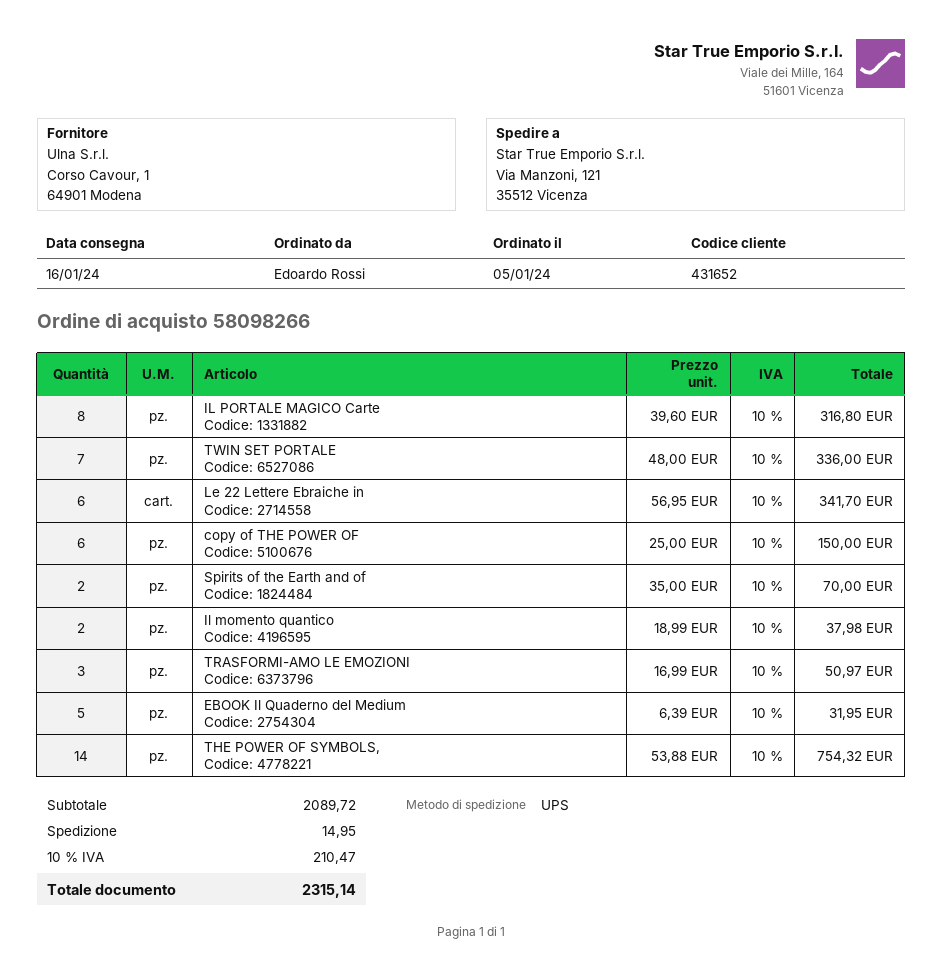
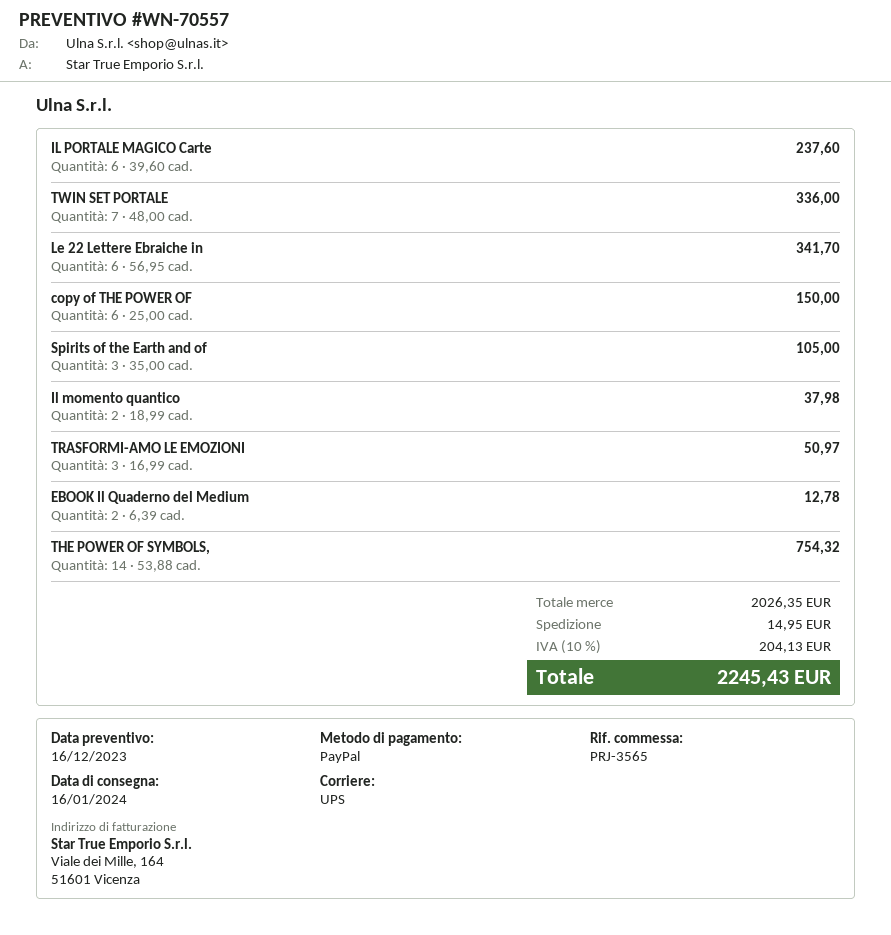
IL PORTALE MAGICO Carte: 8 x 39.60 = 316.80 -> 6 x 39.60 = 237.60
Spirits of the Earth and of: 2 x 35.00 = 70.00 -> 3 x 35.00 = 105.00
EBOOK Il Quaderno del Medium: 5 x 6.39 = 31.95 -> 2 x 6.39 = 12.78
subtotal: 2089.72 -> 2026.35
tax: 10% = 210.47 -> 10% = 204.13
total: 2315.14 -> 2245.43

